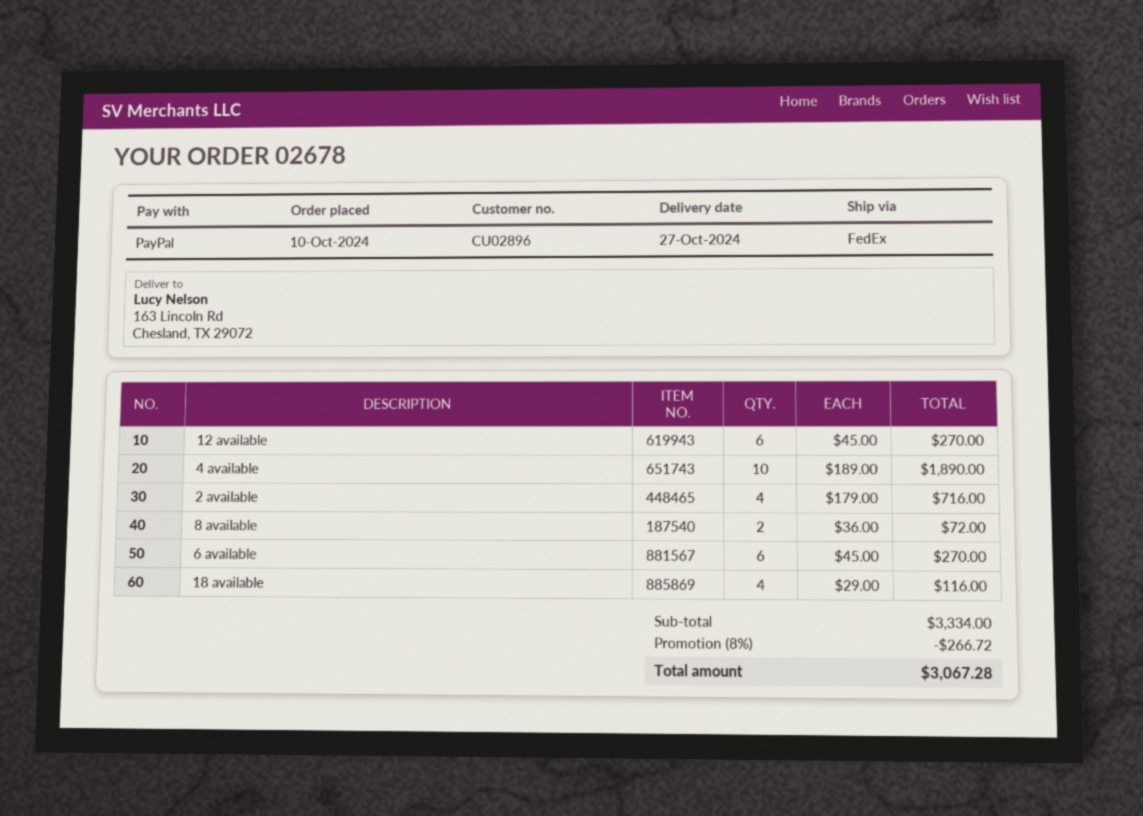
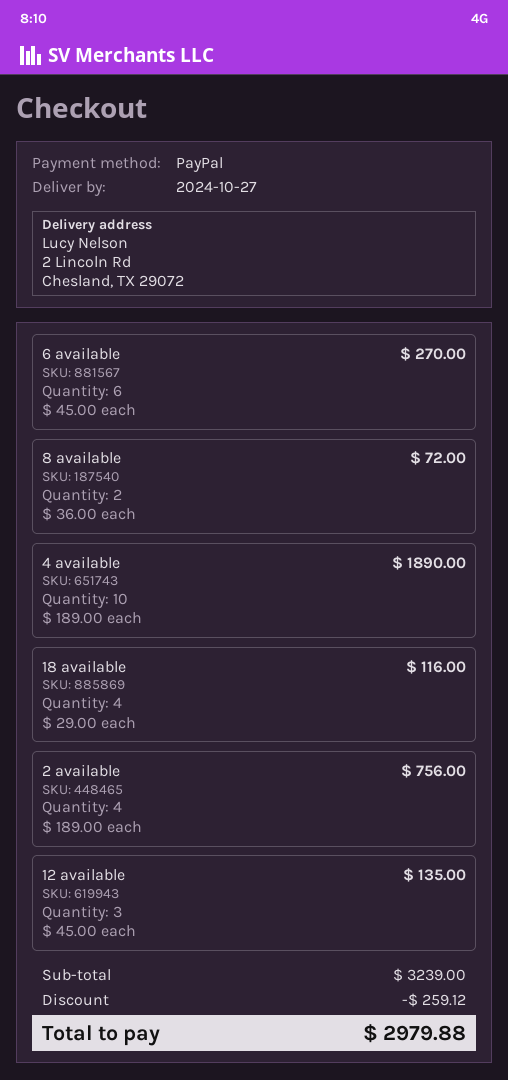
ship to: 163 Lincoln Rd, Chesland, TX 29072 -> 2 Lincoln Rd, Chesland, TX 29072
12 available: 6 x 45.00 = 270.00 -> 3 x 45.00 = 135.00
2 available: 4 x 179.00 = 716.00 -> 4 x 189.00 = 756.00
subtotal: 3334.00 -> 3239.00
discount: 266.72 -> 259.12
total: 3067.28 -> 2979.88

